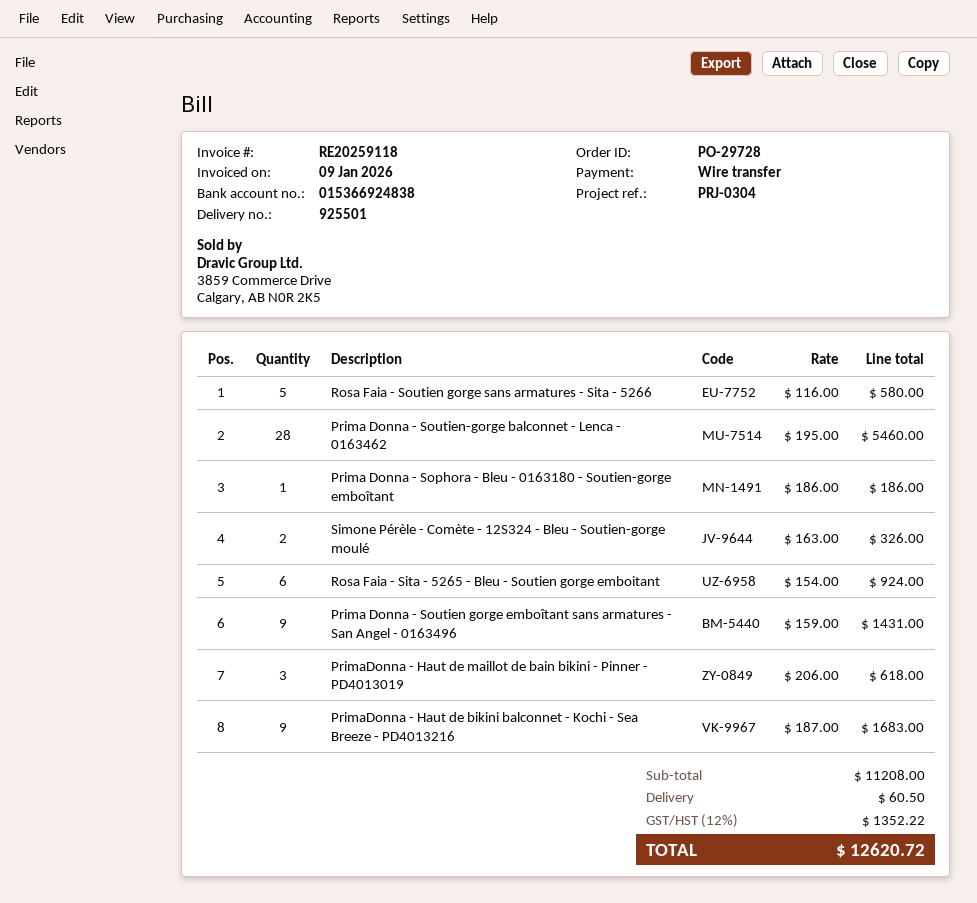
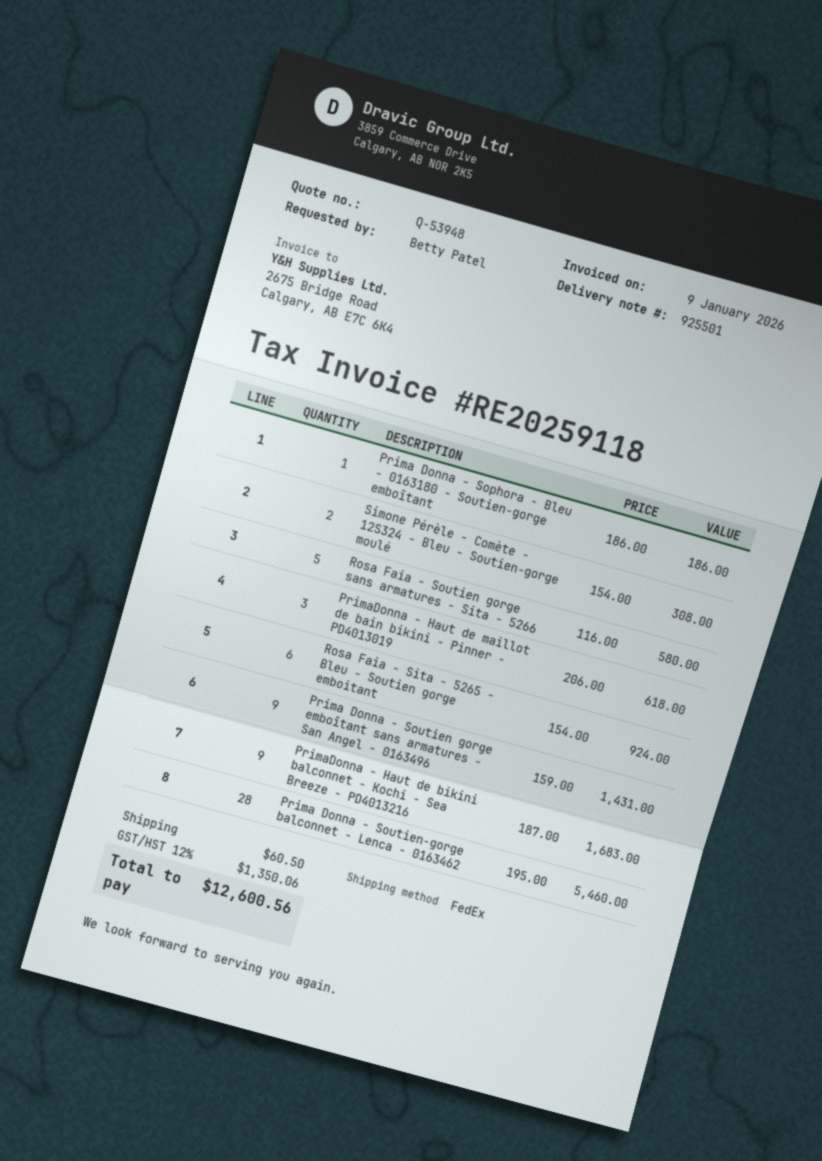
Simone Pérèle - Comète - 12S324 - Bleu - Soutien-gorge moulé: 2 x 163.00 = 326.00 -> 2 x 154.00 = 308.00
tax: 12% = 1352.22 -> 12% = 1350.06
total: 12620.72 -> 12600.56

